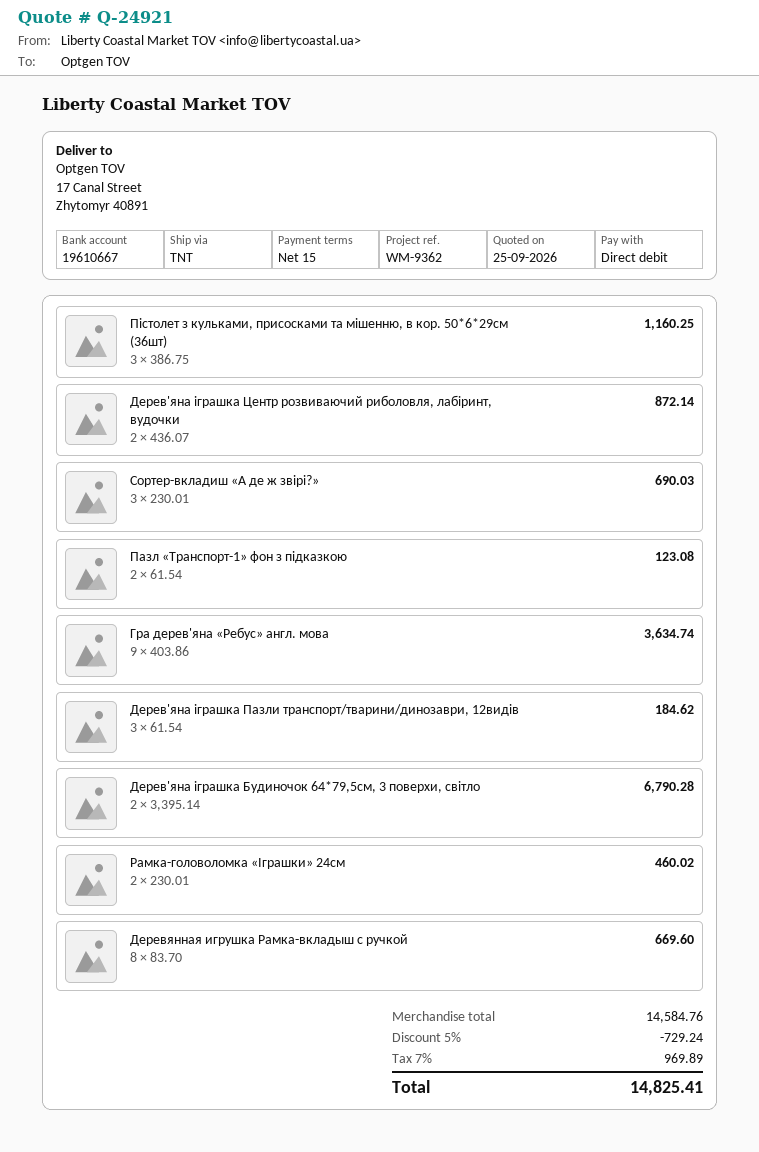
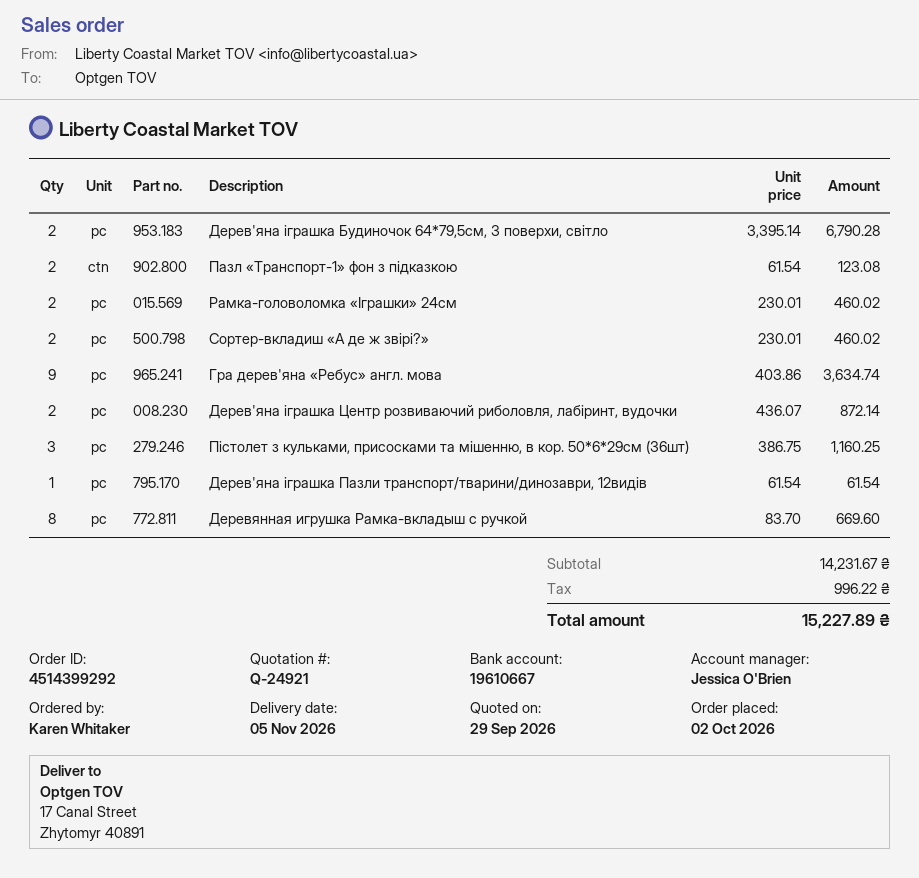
quote date: 2026-09-25 -> 2026-09-29
Сортер-вкладиш «А де ж звірі?»: 3 x 230.01 = 690.03 -> 2 x 230.01 = 460.02
Дерев'яна іграшка Пазли транспорт/тварини/динозаври, 12видів: 3 x 61.54 = 184.62 -> 1 x 61.54 = 61.54
subtotal: 14584.76 -> 14231.67
discount: 5% = 729.24 -> none
tax: 969.89 -> 996.22
total: 14825.41 -> 15227.89

